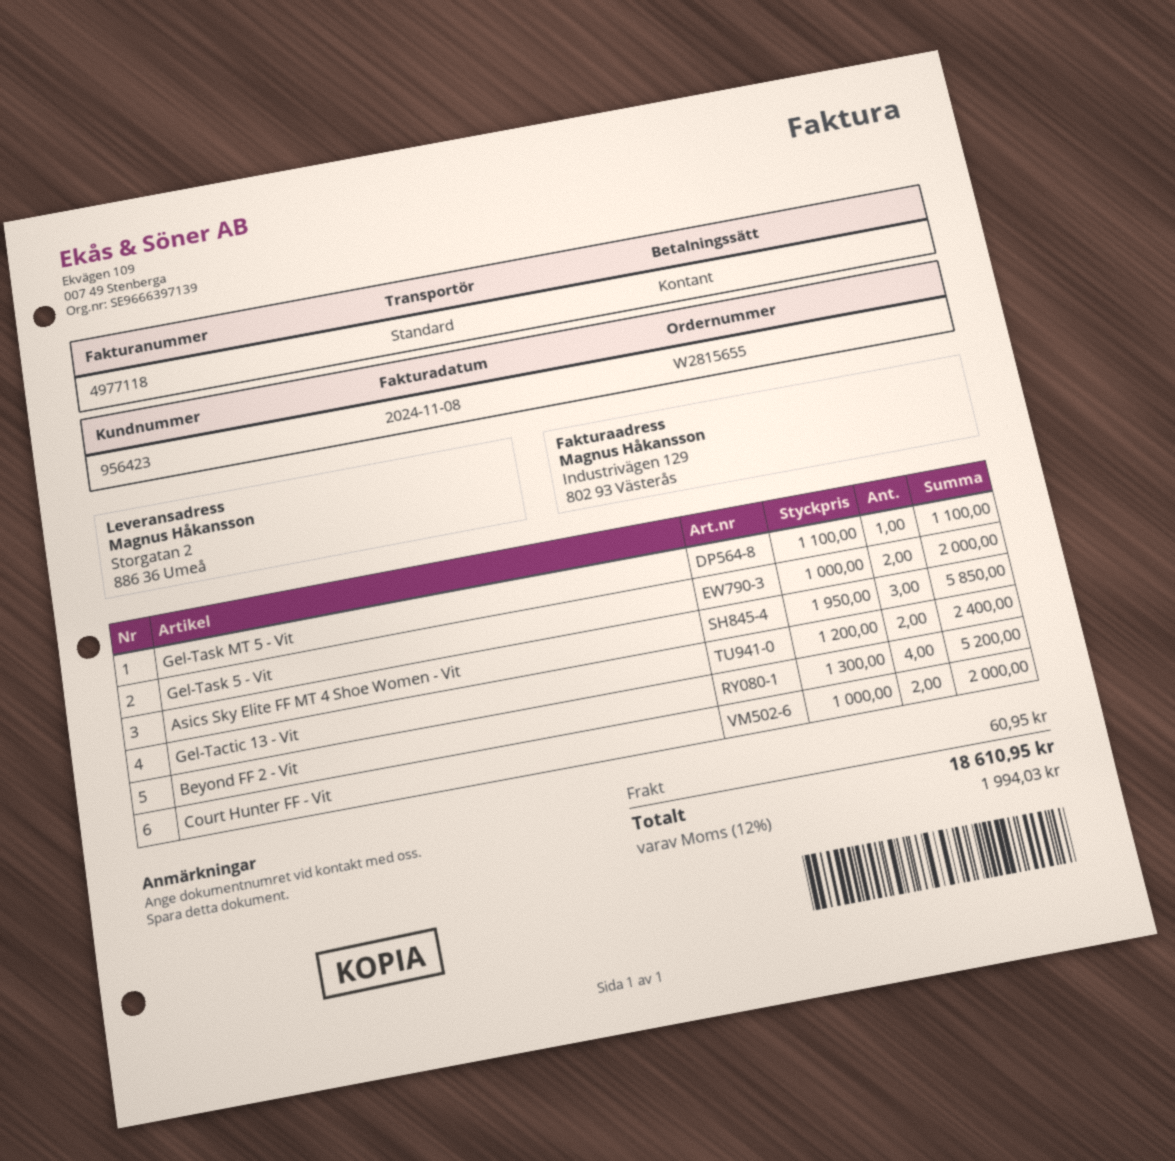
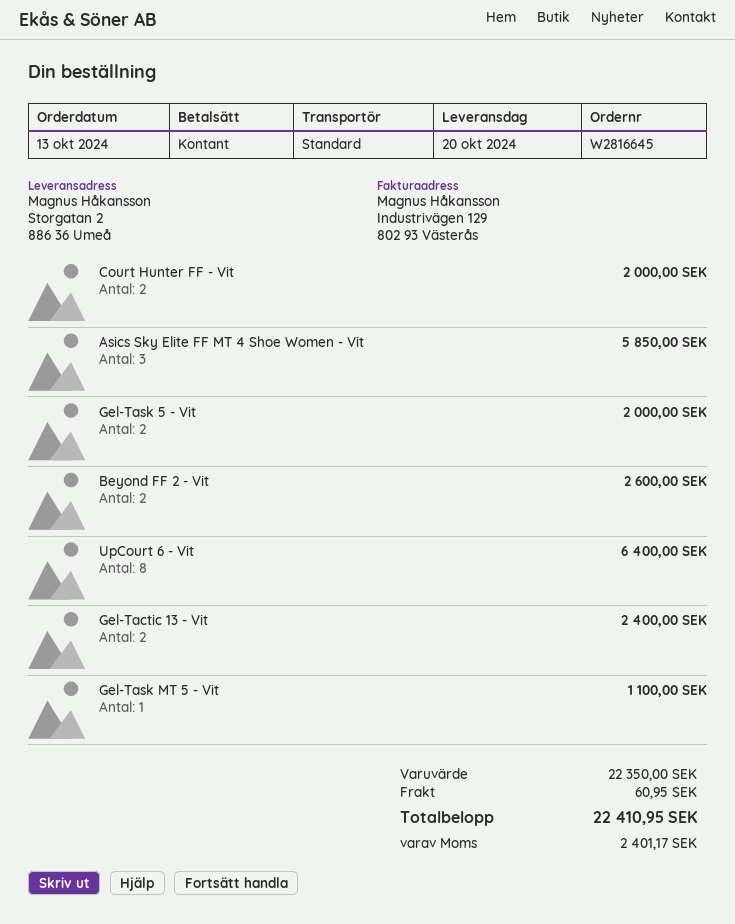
order number: W2815655 -> W2816645
Beyond FF 2 - Vit: 4 for 5200.00 -> 2 for 2600.00
UpCourt 6 - Vit: none -> 8 for 6400.00
tax: 1994.03 -> 2401.17
total: 18610.95 -> 22410.95

